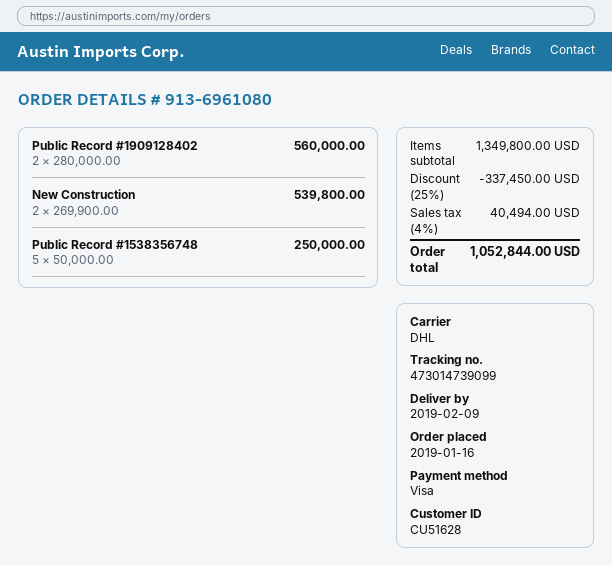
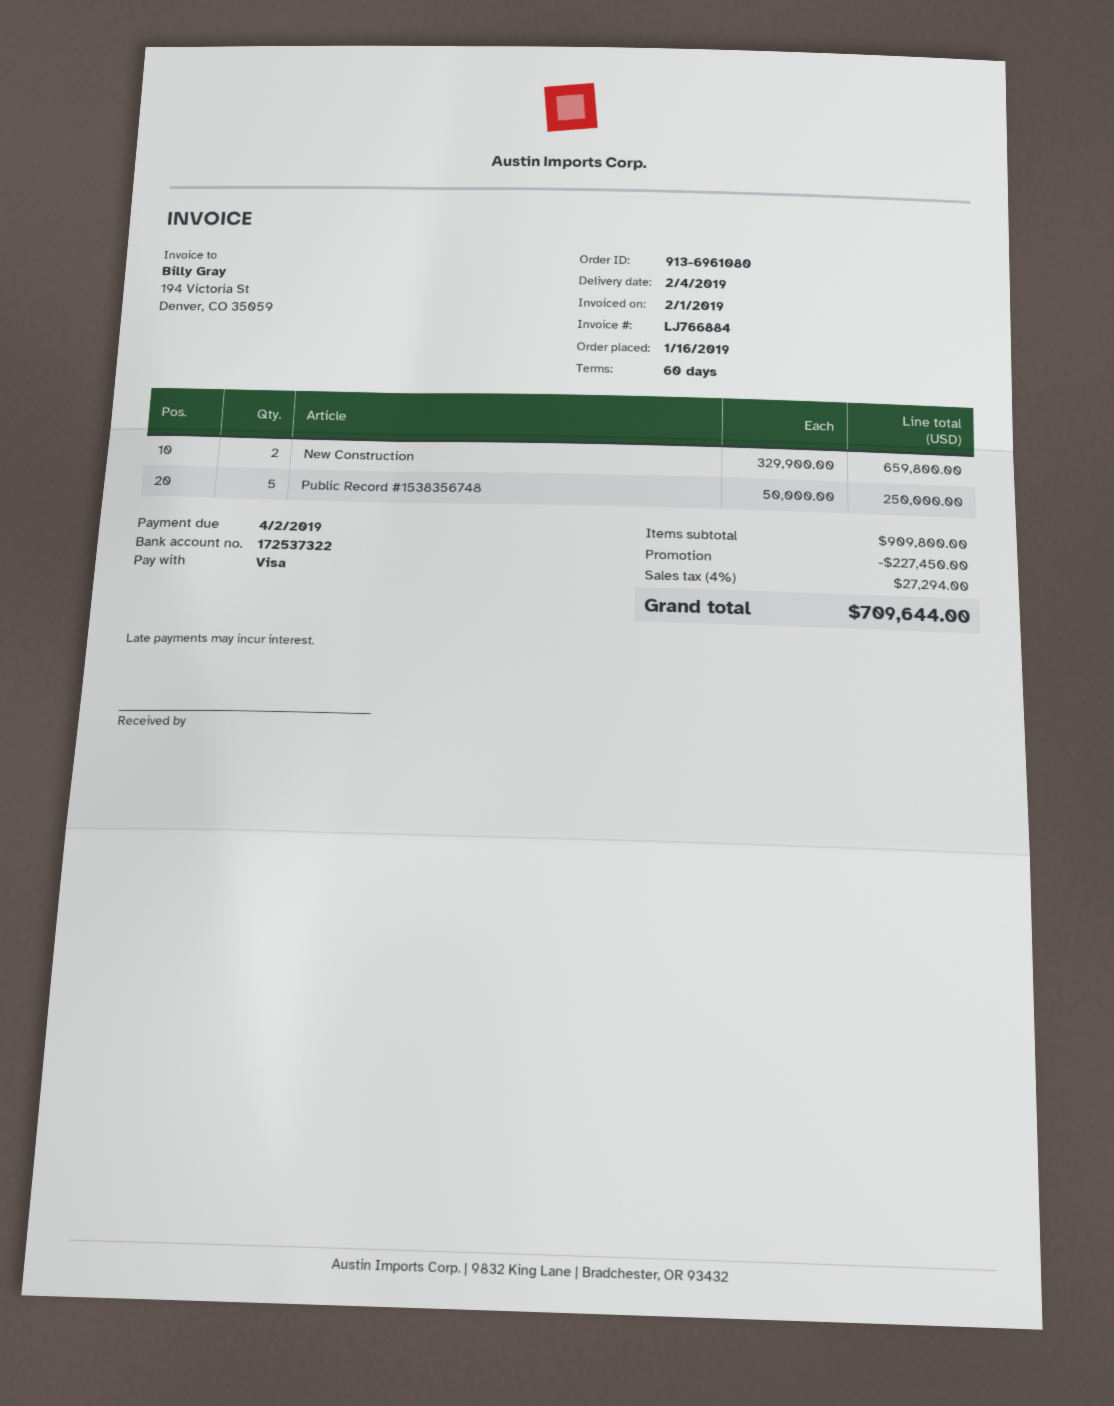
delivery date: 2019-02-09 -> 2019-02-04
Public Record #1909128402: 2 x 280000.00 = 560000.00 -> none
New Construction: 2 x 269900.00 = 539800.00 -> 2 x 329900.00 = 659800.00
subtotal: 1349800.00 -> 909800.00
discount: 337450.00 -> 227450.00
tax: 4% = 40494.00 -> 4% = 27294.00
total: 1052844.00 -> 709644.00

